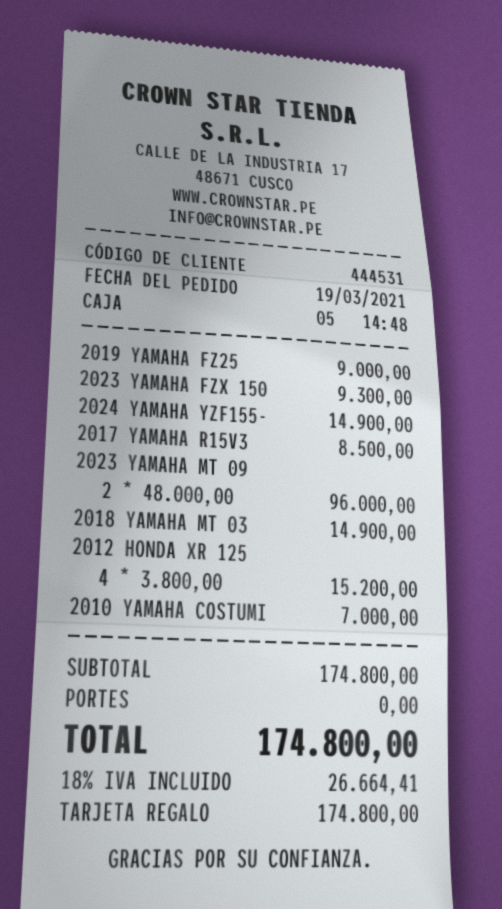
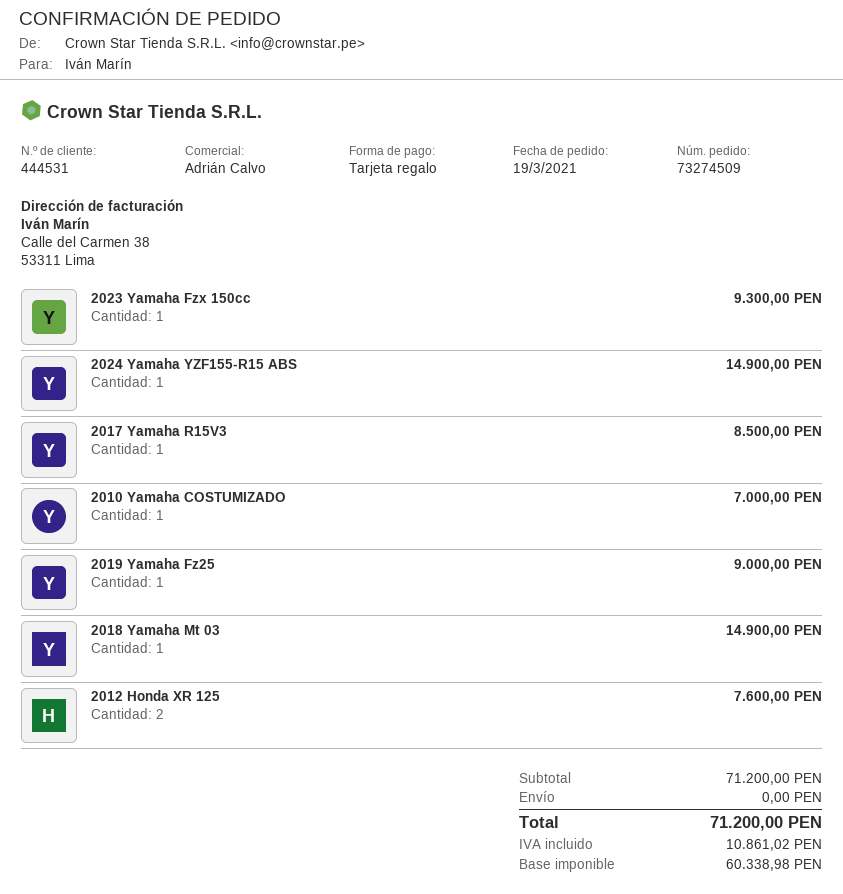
2023 YAMAHA MT 09: 2 for 96000.00 -> none
2012 HONDA XR 125: 4 for 15200.00 -> 2 for 7600.00
subtotal: 174800.00 -> 71200.00
tax: 26664.41 -> 10861.02
total: 174800.00 -> 71200.00

